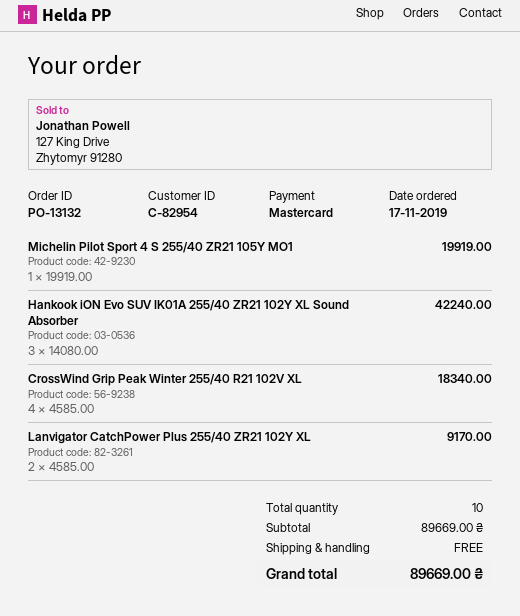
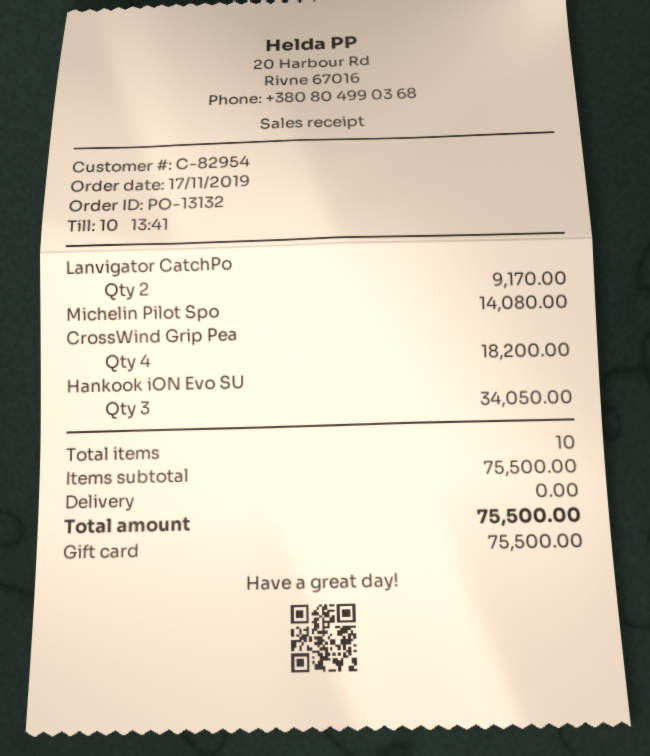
payment method: Mastercard -> gift card
Michelin Pilot Sport 4 S 255/40 ZR21 105Y MO1: 1 for 19919.00 -> 1 for 14080.00
Hankook iON Evo SUV IK01A 255/40 ZR21 102Y XL Sound Absorber: 3 for 42240.00 -> 3 for 34050.00
CrossWind Grip Peak Winter 255/40 R21 102V XL: 4 for 18340.00 -> 4 for 18200.00
subtotal: 89669.00 -> 75500.00
total: 89669.00 -> 75500.00

